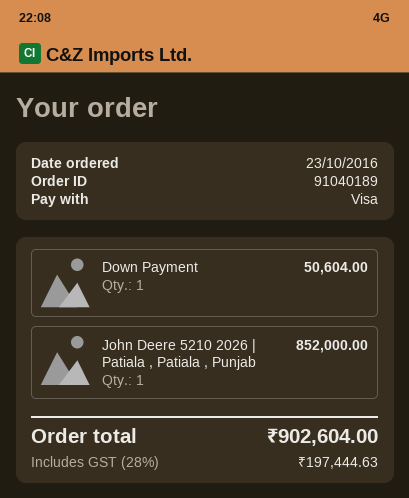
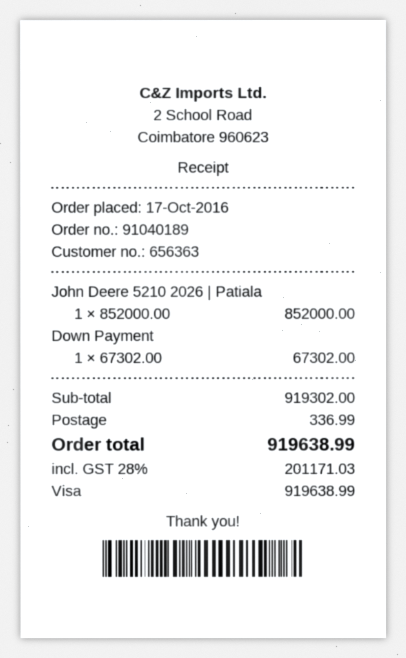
order date: 2016-10-23 -> 2016-10-17
Down Payment: 1 for 50604.00 -> 1 for 67302.00
shipping: none -> 336.99
tax: 28% = 197444.63 -> 28% = 201171.03
total: 902604.00 -> 919638.99

